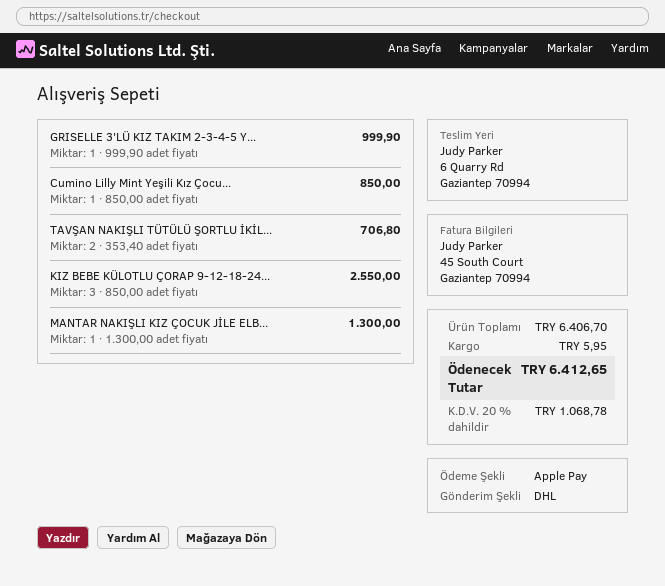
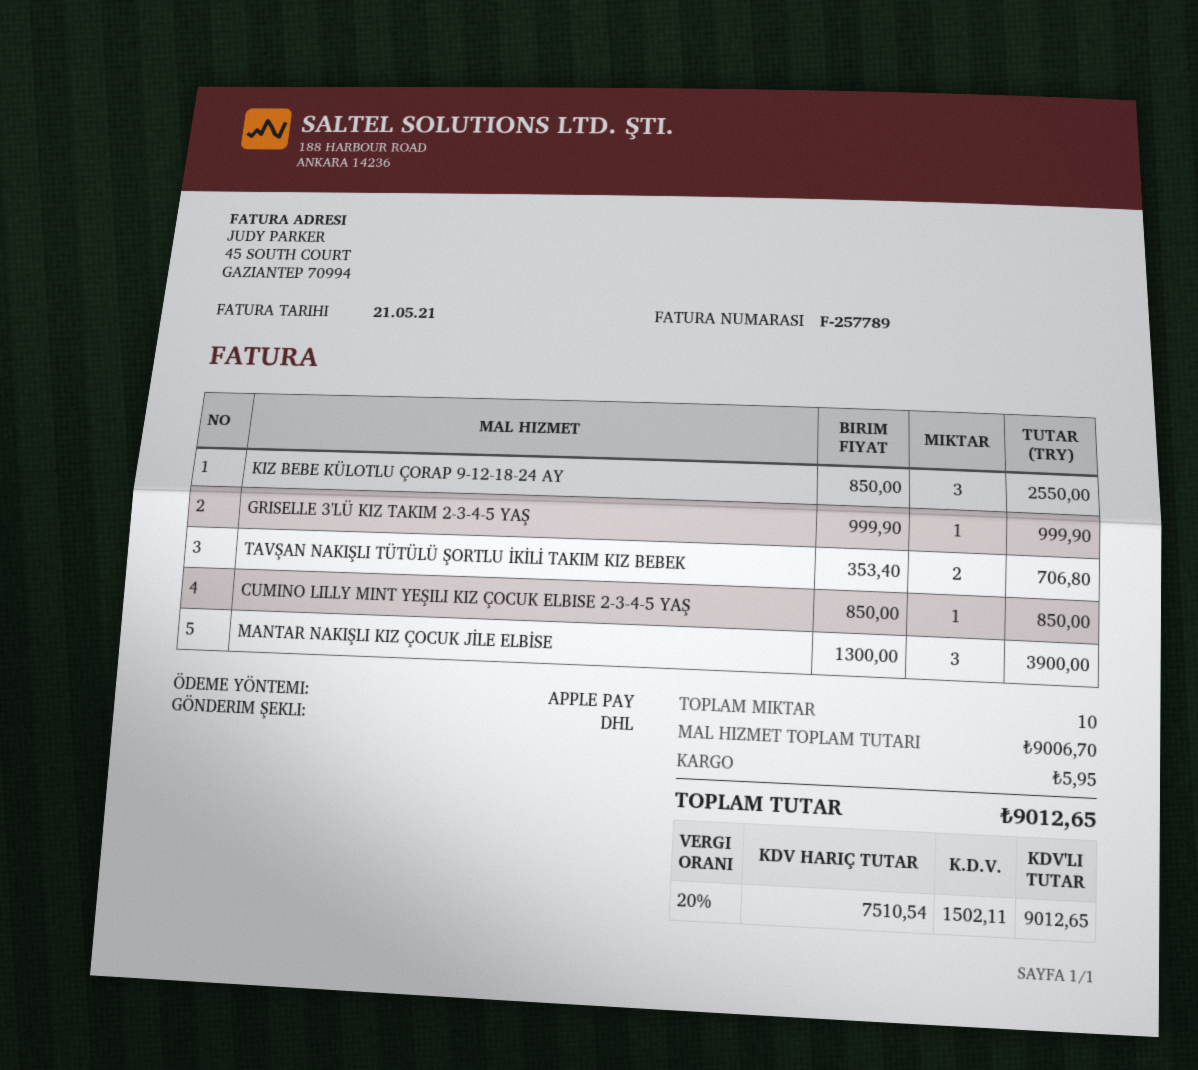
MANTAR NAKIŞLI KIZ ÇOCUK JİLE ELB...: 1 x 1300.00 = 1300.00 -> 3 x 1300.00 = 3900.00
subtotal: 6406.70 -> 9006.70
tax: 20% = 1068.78 -> 20% = 1502.11
total: 6412.65 -> 9012.65

